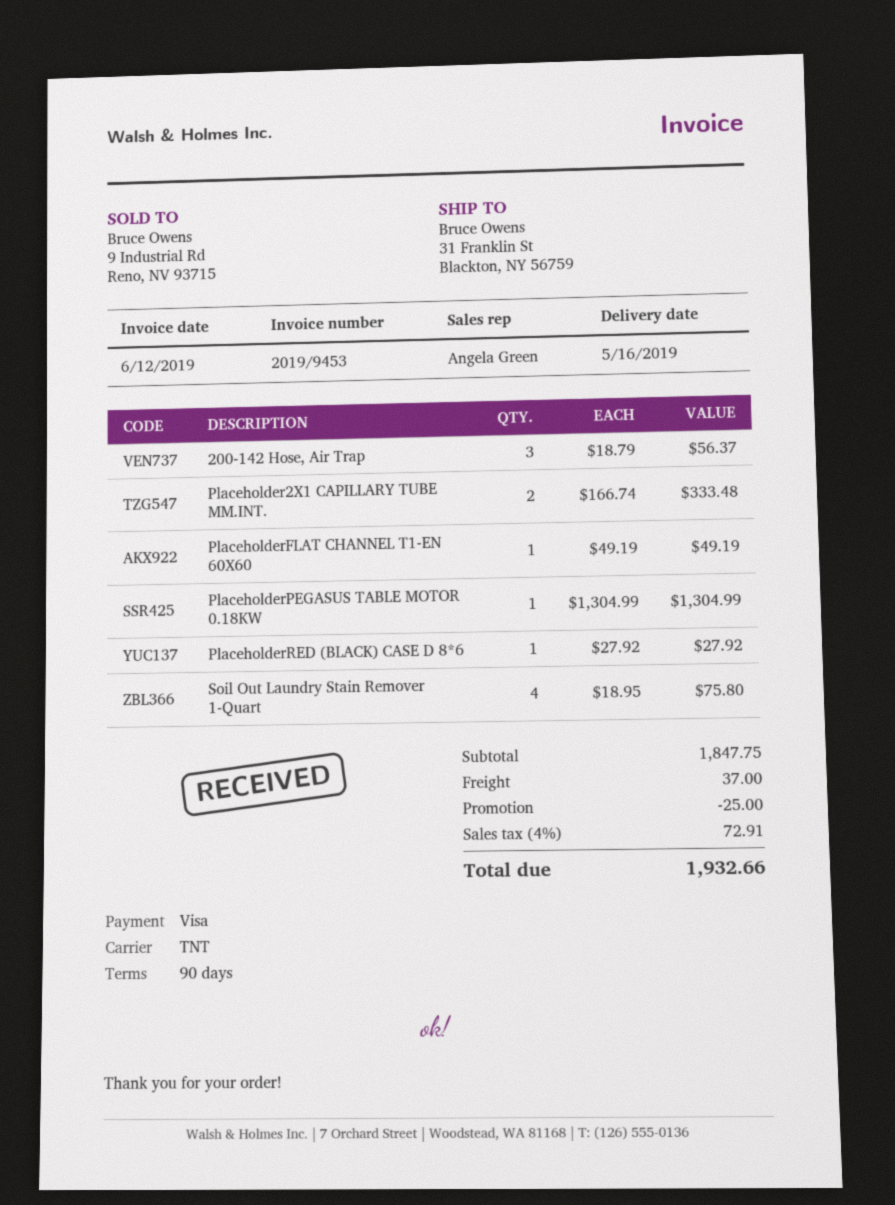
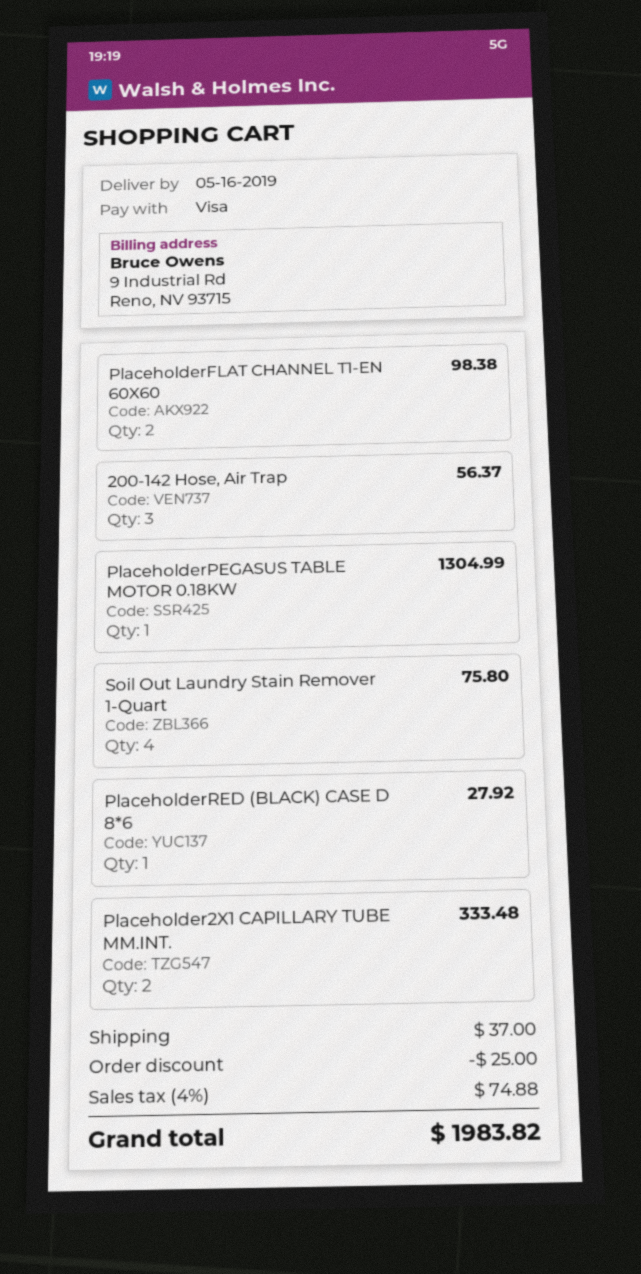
PlaceholderFLAT CHANNEL T1-EN 60X60: 1 for 49.19 -> 2 for 98.38
tax: 4% = 72.91 -> 4% = 74.88
total: 1932.66 -> 1983.82

